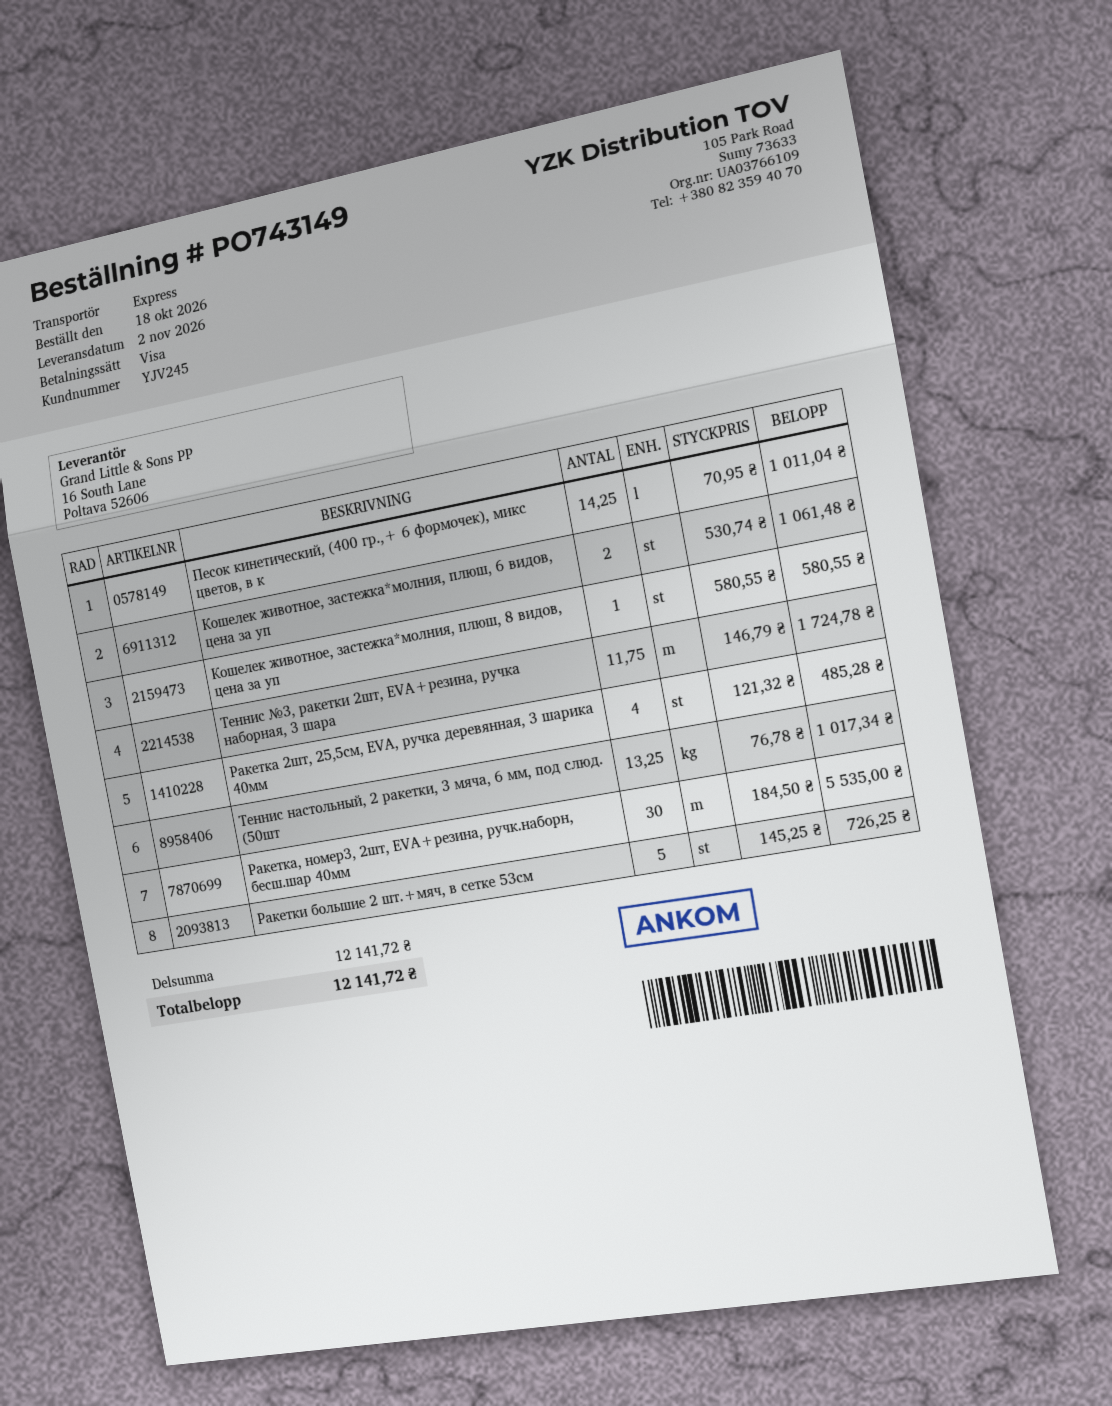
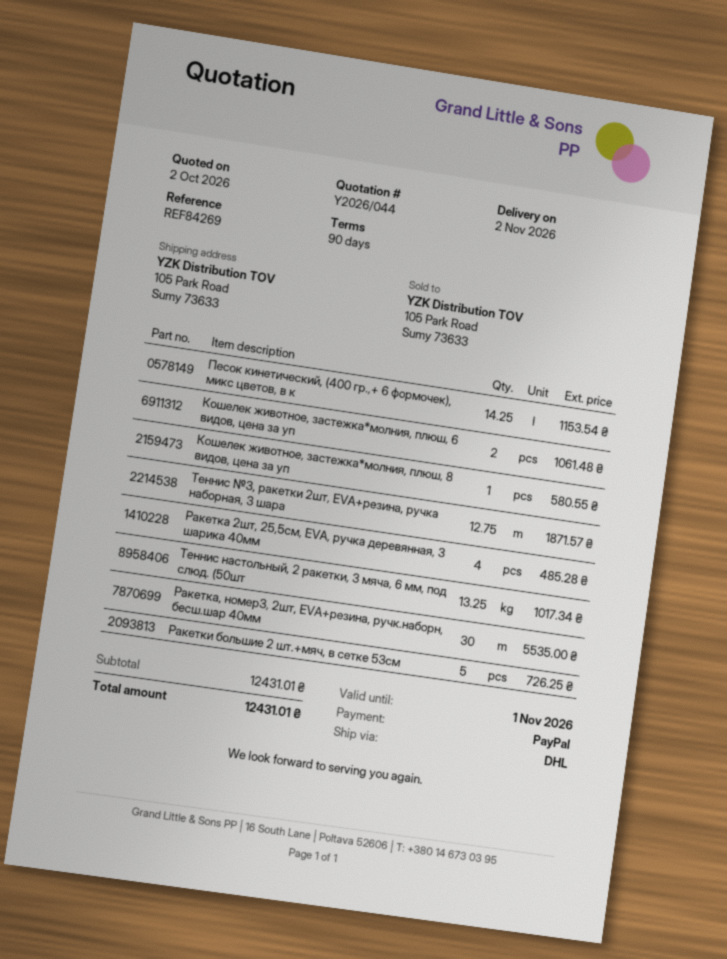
payment method: Visa -> PayPal
shipping method: express -> DHL
Песок кинетический, (400 гр.,+ 6 формочек), микс цветов, в к: 14.25 for 1011.04 -> 14.25 for 1153.54
Теннис №3, ракетки 2шт, EVA+резина, ручка наборная, 3 шара: 11.75 for 1724.78 -> 12.75 for 1871.57
subtotal: 12141.72 -> 12431.01
total: 12141.72 -> 12431.01

